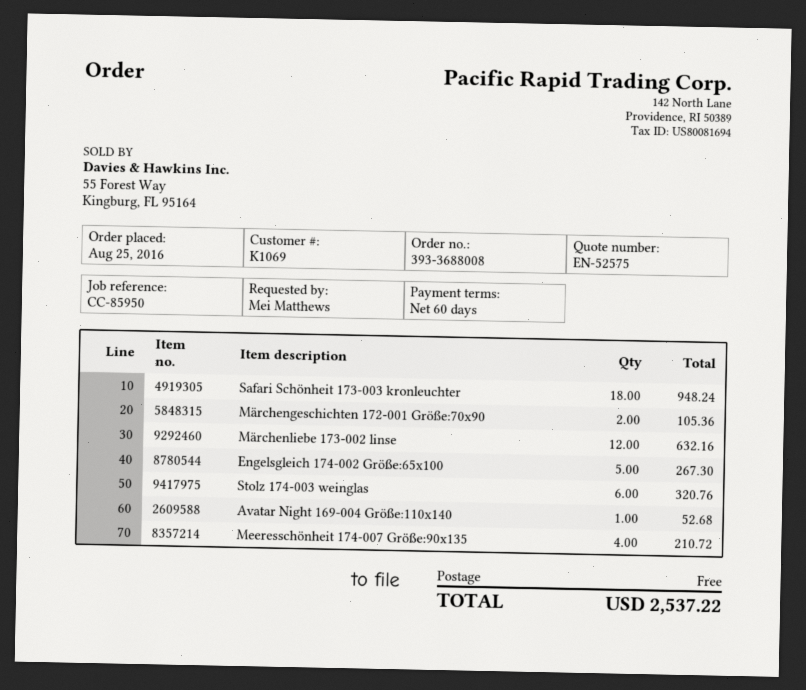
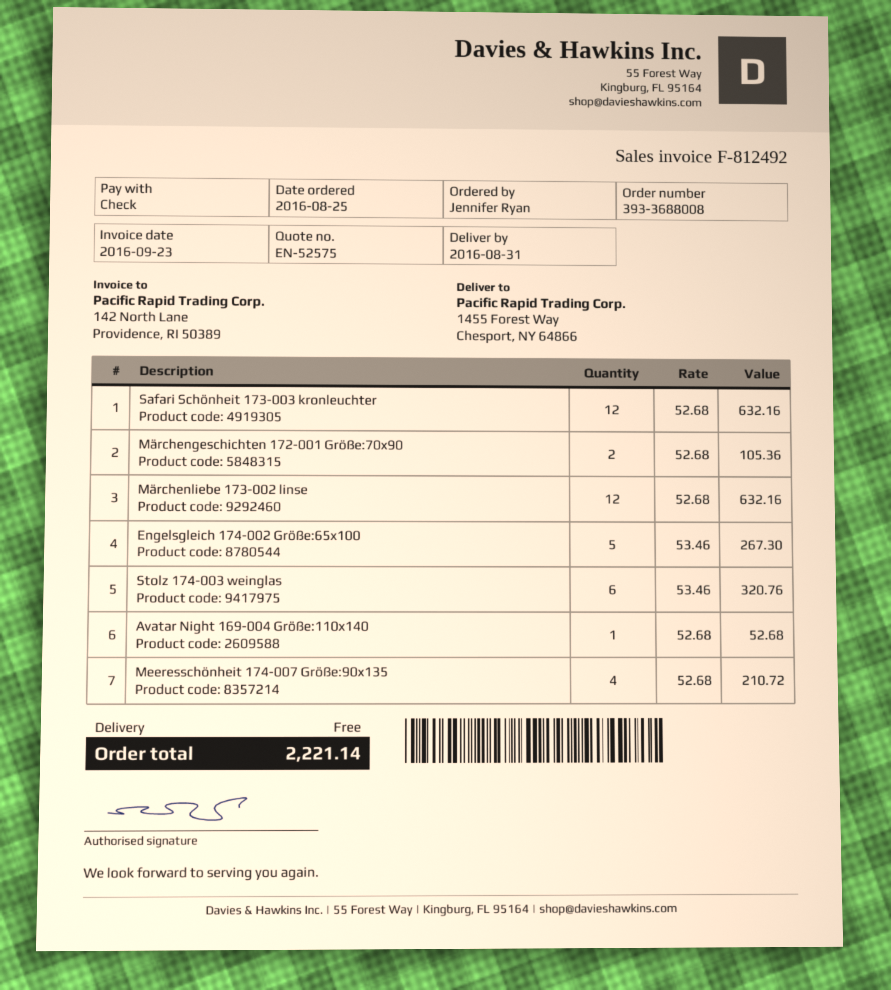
ordered by: Mei Matthews -> Jennifer Ryan
Safari Schönheit 173-003 kronleuchter: 18 for 948.24 -> 12 for 632.16
total: 2537.22 -> 2221.14

